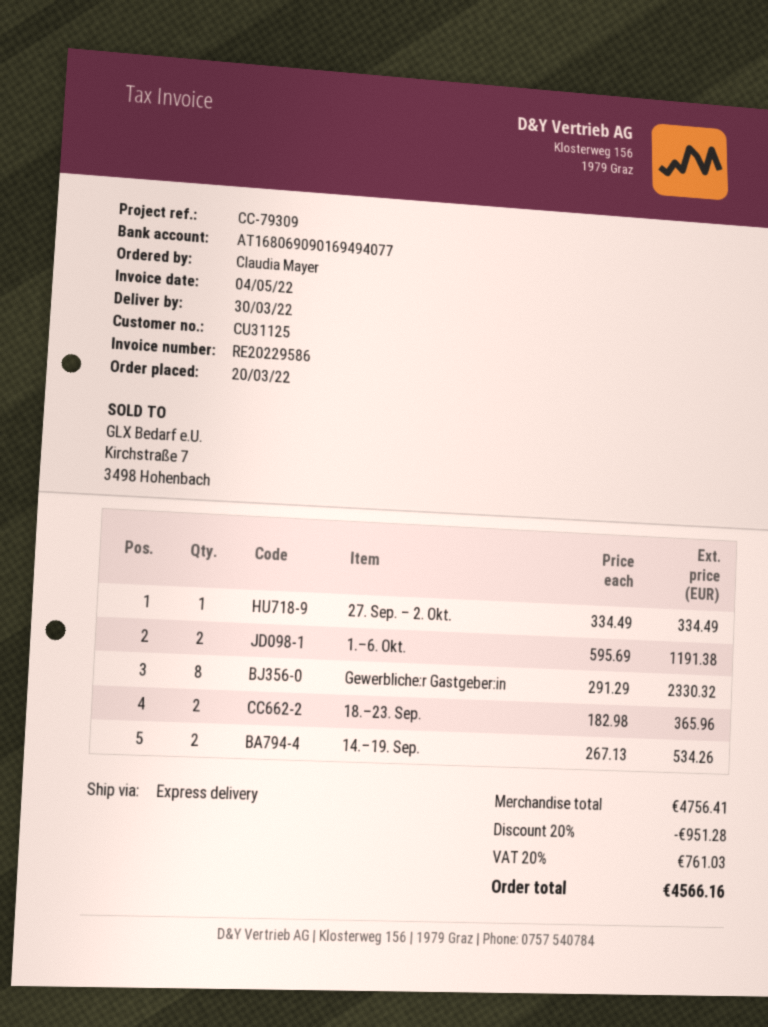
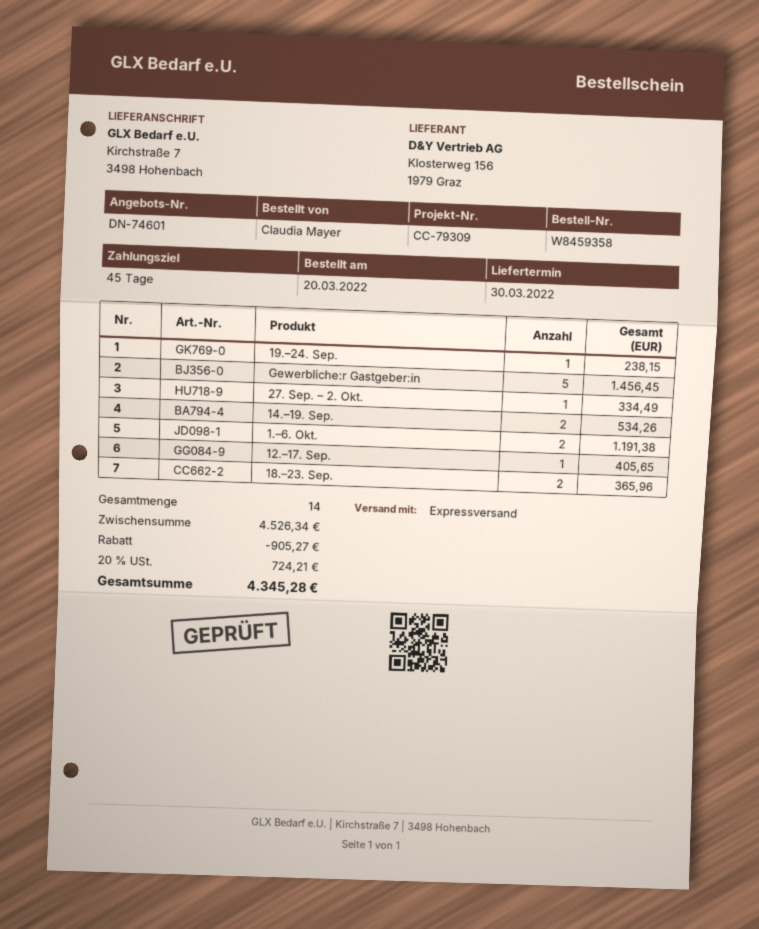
Gewerbliche:r Gastgeber:in: 8 for 2330.32 -> 5 for 1456.45
19.–24. Sep.: none -> 1 for 238.15
12.–17. Sep.: none -> 1 for 405.65
subtotal: 4756.41 -> 4526.34
discount: 951.28 -> 905.27
tax: 20% = 761.03 -> 20% = 724.21
total: 4566.16 -> 4345.28

